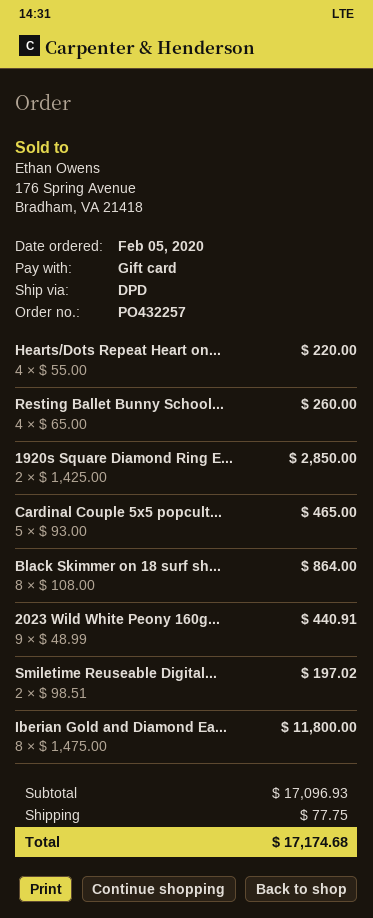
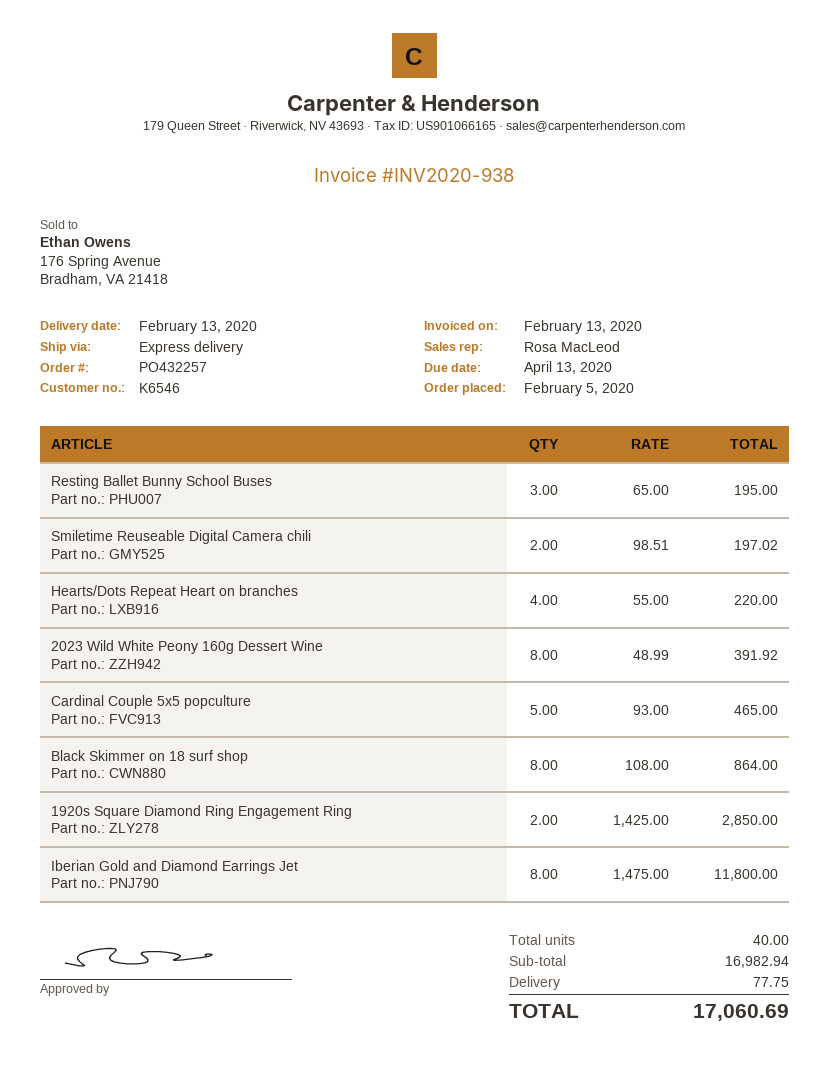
shipping method: DPD -> express
Resting Ballet Bunny School...: 4 x 65.00 = 260.00 -> 3 x 65.00 = 195.00
2023 Wild White Peony 160g...: 9 x 48.99 = 440.91 -> 8 x 48.99 = 391.92
subtotal: 17096.93 -> 16982.94
total: 17174.68 -> 17060.69

